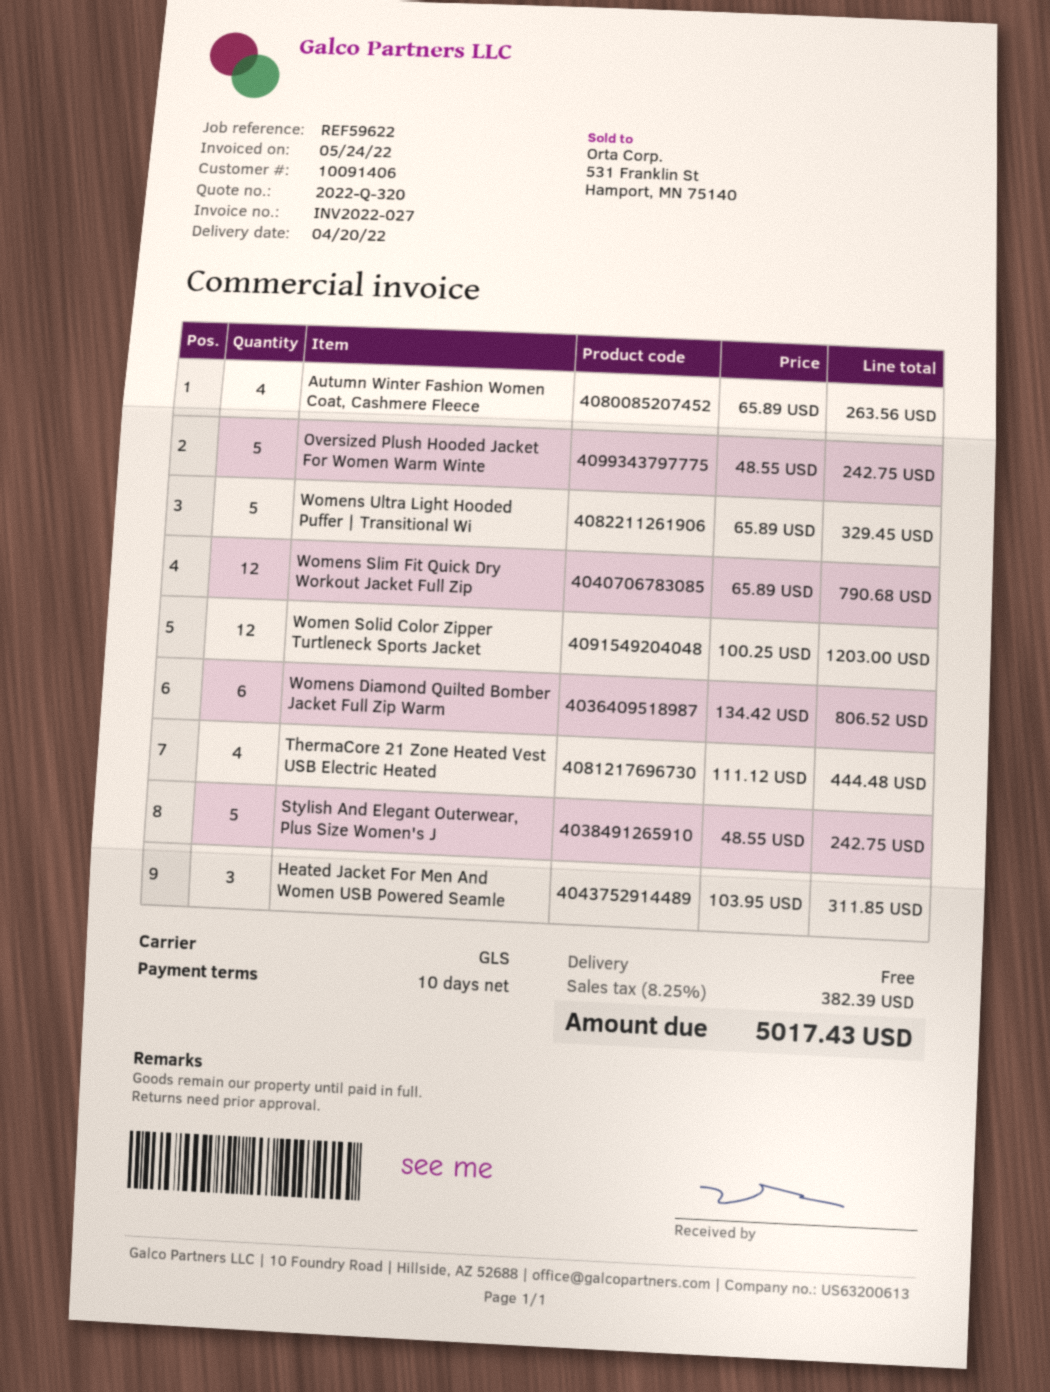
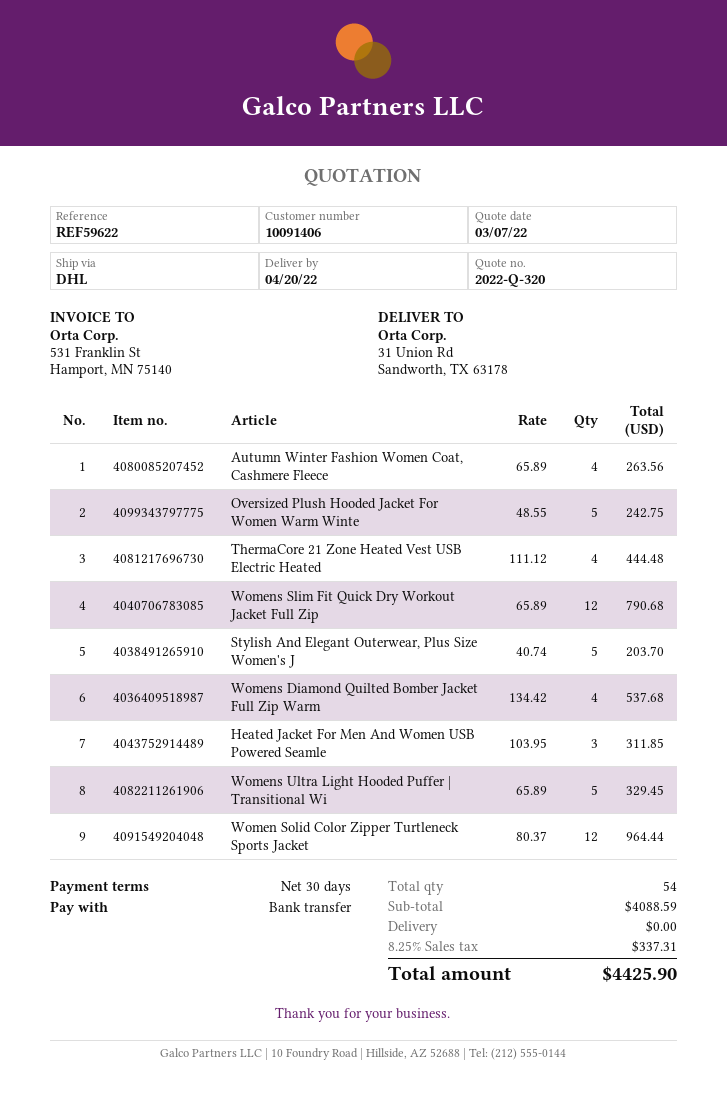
payment terms: 10 days -> 30 days
shipping method: GLS -> DHL
Women Solid Color Zipper Turtleneck Sports Jacket: 12 x 100.25 = 1203.00 -> 12 x 80.37 = 964.44
Womens Diamond Quilted Bomber Jacket Full Zip Warm: 6 x 134.42 = 806.52 -> 4 x 134.42 = 537.68
Stylish And Elegant Outerwear, Plus Size Women's J: 5 x 48.55 = 242.75 -> 5 x 40.74 = 203.70
tax: 8.25% = 382.39 -> 8.25% = 337.31
total: 5017.43 -> 4425.90

